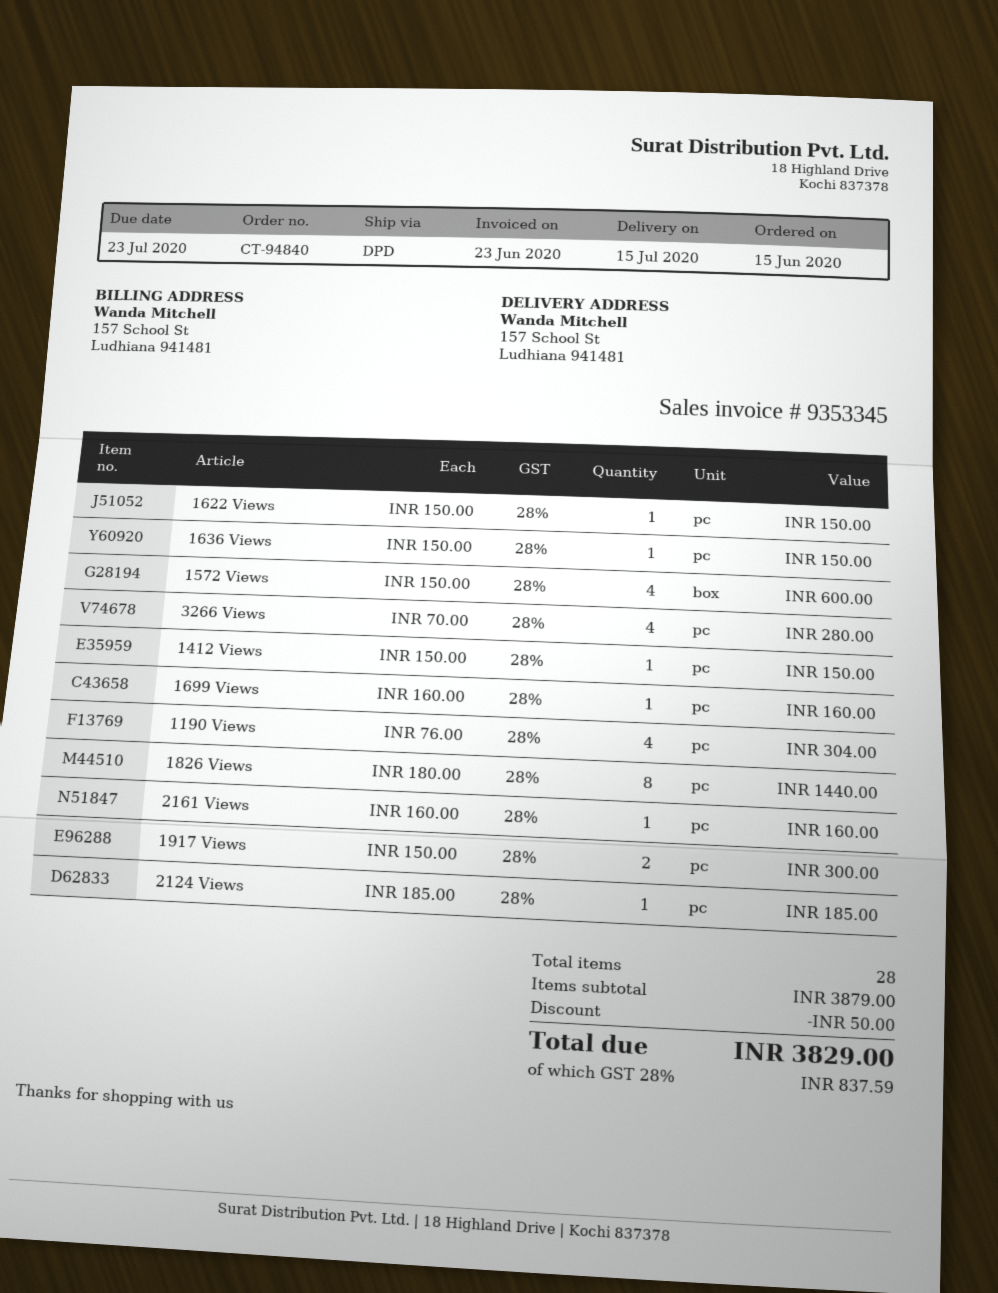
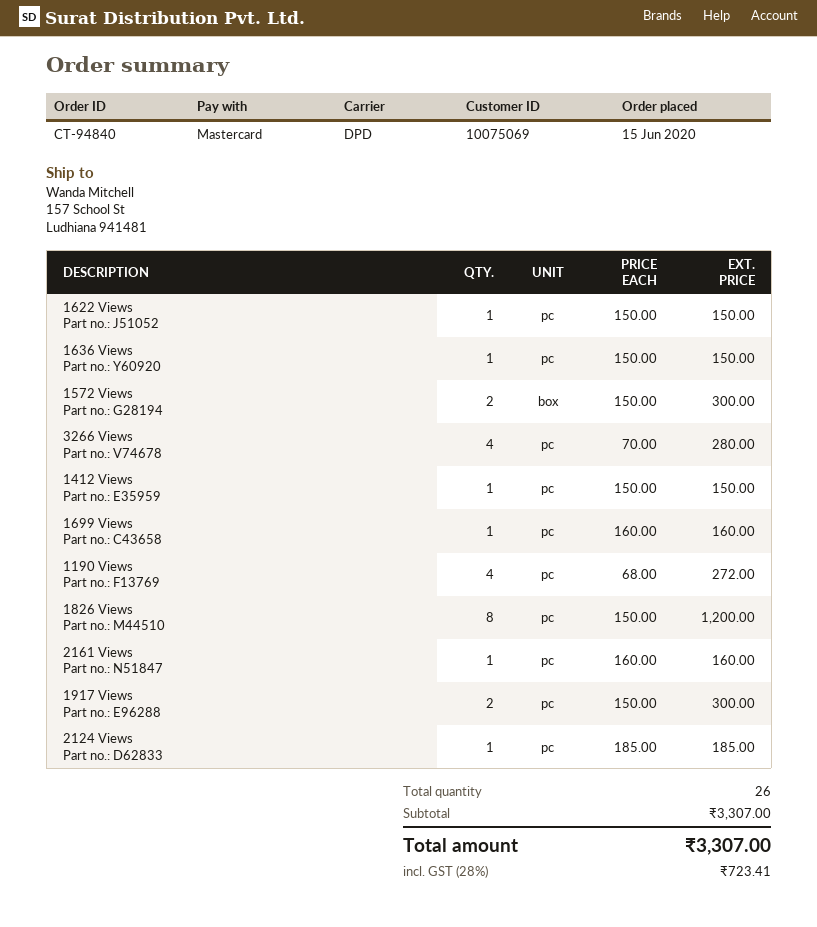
1572 Views: 4 x 150.00 = 600.00 -> 2 x 150.00 = 300.00
1190 Views: 4 x 76.00 = 304.00 -> 4 x 68.00 = 272.00
1826 Views: 8 x 180.00 = 1440.00 -> 8 x 150.00 = 1200.00
total quantity: 28 -> 26
subtotal: 3879.00 -> 3307.00
discount: 50.00 -> none
tax: 28% = 837.59 -> 28% = 723.41
total: 3829.00 -> 3307.00

